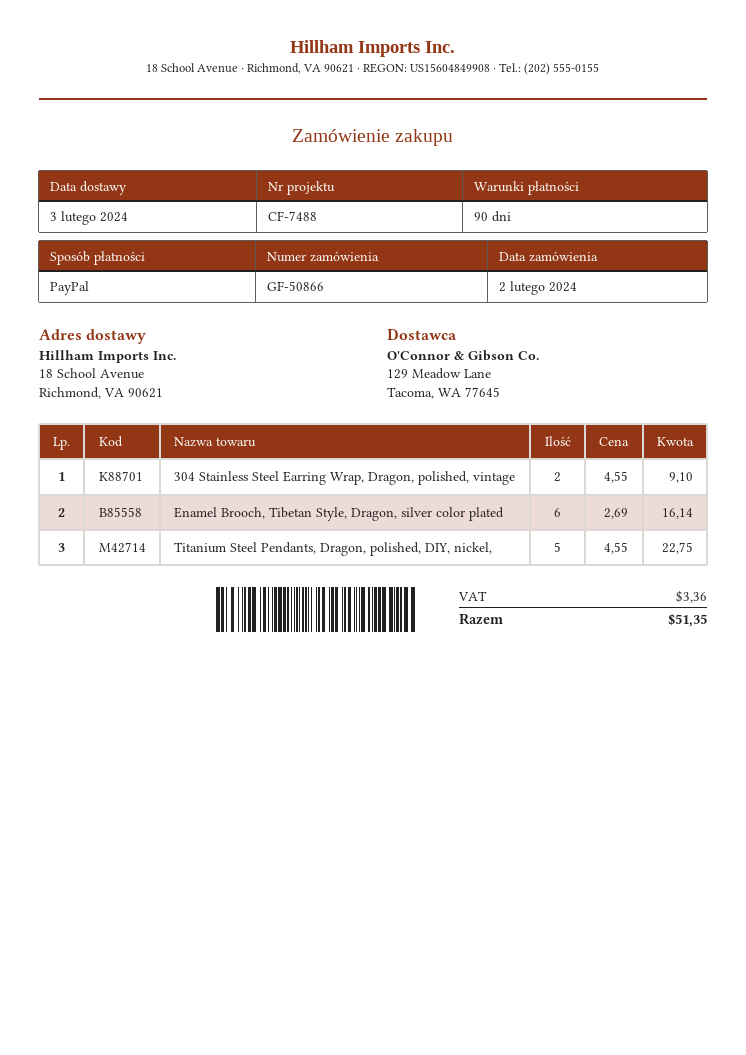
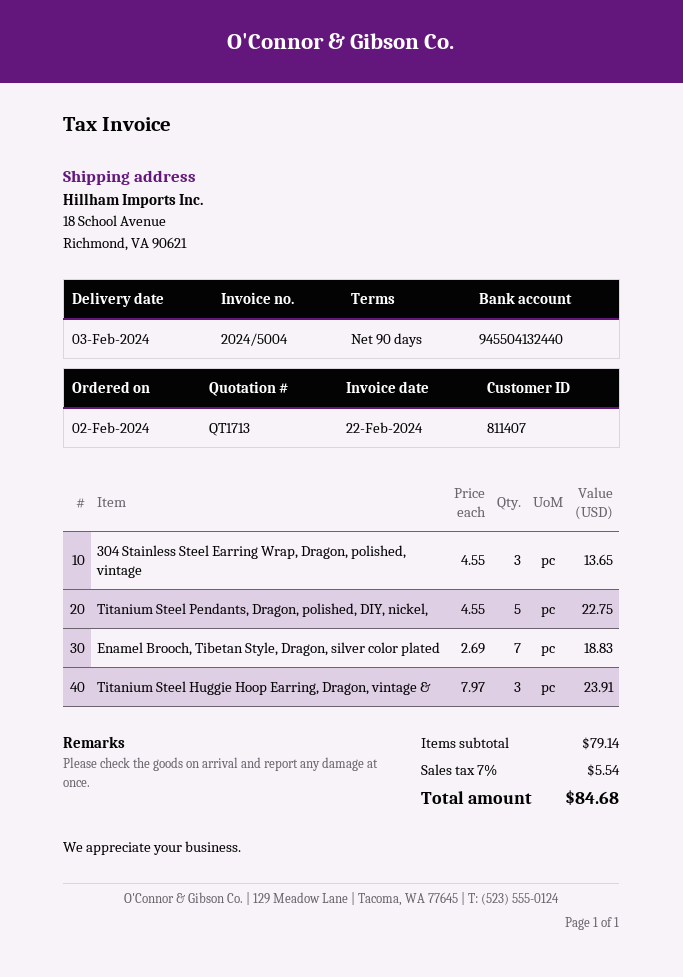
304 Stainless Steel Earring Wrap, Dragon, polished, vintage: 2 x 4.55 = 9.10 -> 3 x 4.55 = 13.65
Enamel Brooch, Tibetan Style, Dragon, silver color plated: 6 x 2.69 = 16.14 -> 7 x 2.69 = 18.83
Titanium Steel Huggie Hoop Earring, Dragon, vintage &: none -> 3 x 7.97 = 23.91
tax: 3.36 -> 5.54
total: 51.35 -> 84.68

